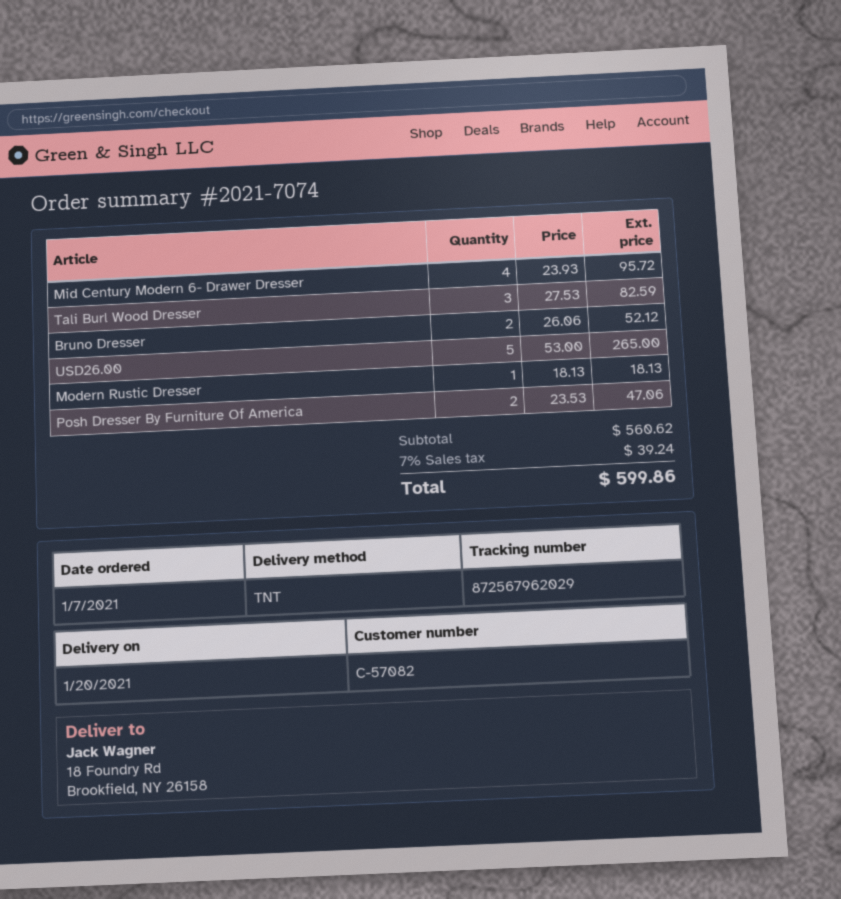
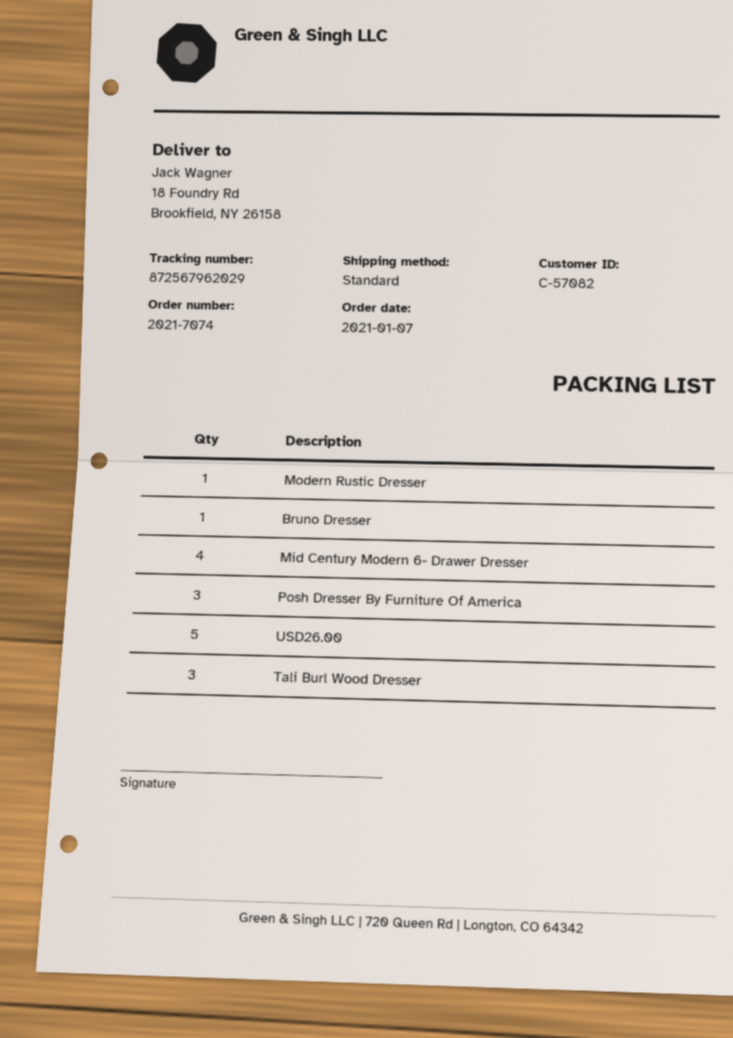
shipping method: TNT -> standard
Bruno Dresser: 2 -> 1
Posh Dresser By Furniture Of America: 2 -> 3

